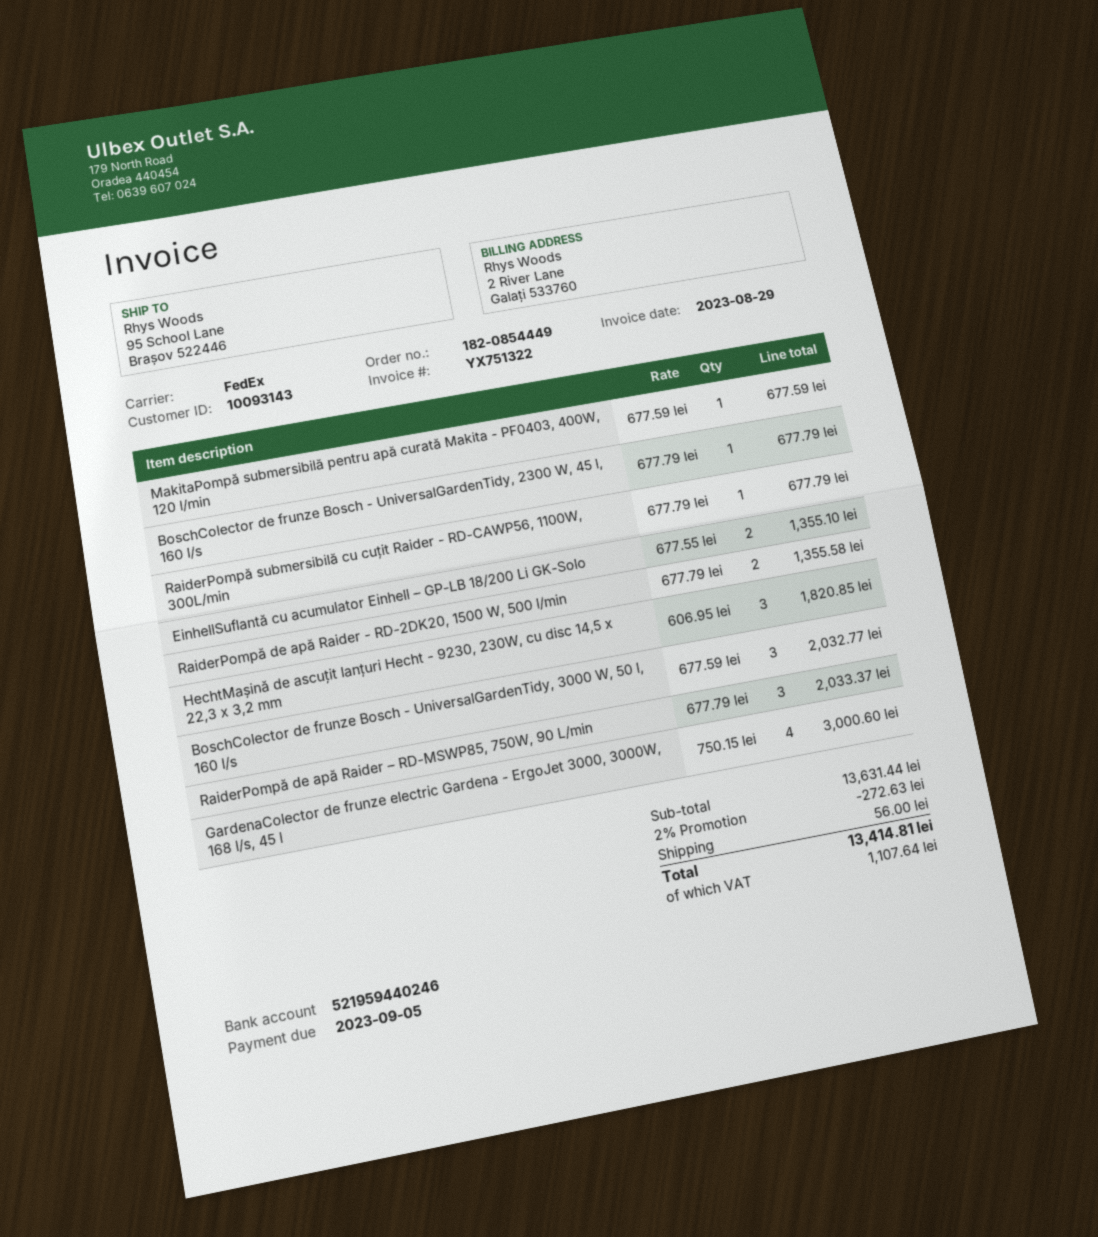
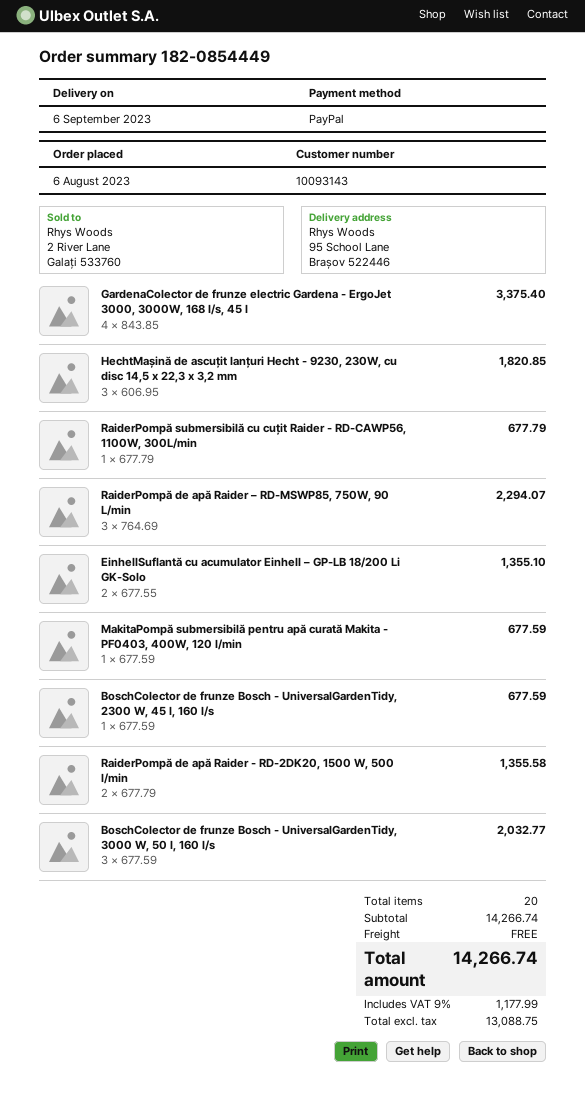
BoschColector de frunze Bosch - UniversalGardenTidy, 2300 W, 45 l, 160 l/s: 1 x 677.79 = 677.79 -> 1 x 677.59 = 677.59
RaiderPompă de apă Raider – RD-MSWP85, 750W, 90 L/min: 3 x 677.79 = 2033.37 -> 3 x 764.69 = 2294.07
GardenaColector de frunze electric Gardena - ErgoJet 3000, 3000W, 168 l/s, 45 l: 4 x 750.15 = 3000.60 -> 4 x 843.85 = 3375.40
subtotal: 13631.44 -> 14266.74
discount: 2% = 272.63 -> none
shipping: 56.00 -> 0.00
tax: 1107.64 -> 1177.99
total: 13414.81 -> 14266.74

